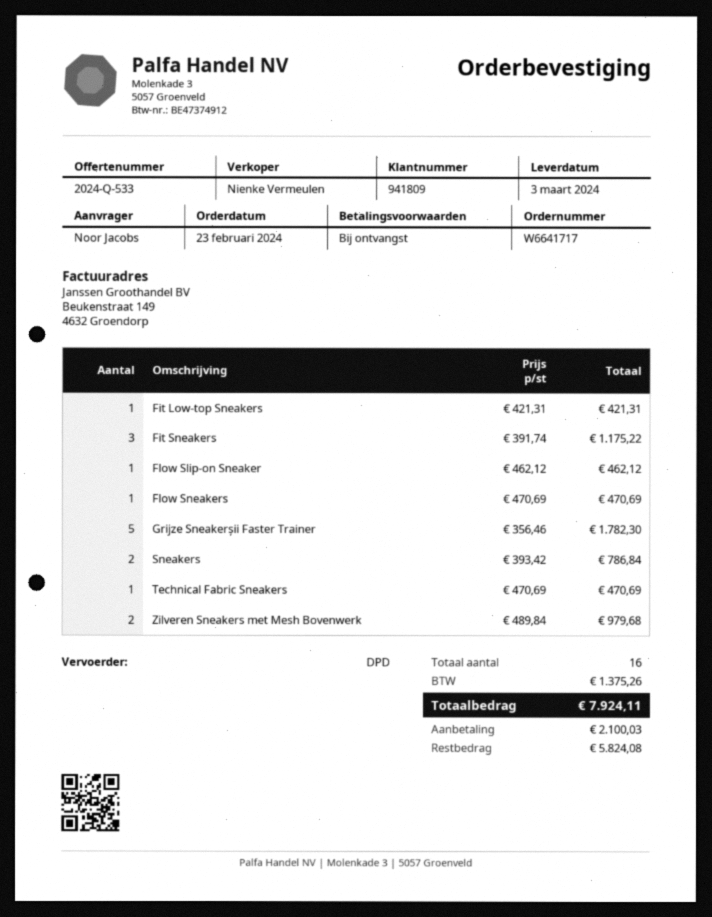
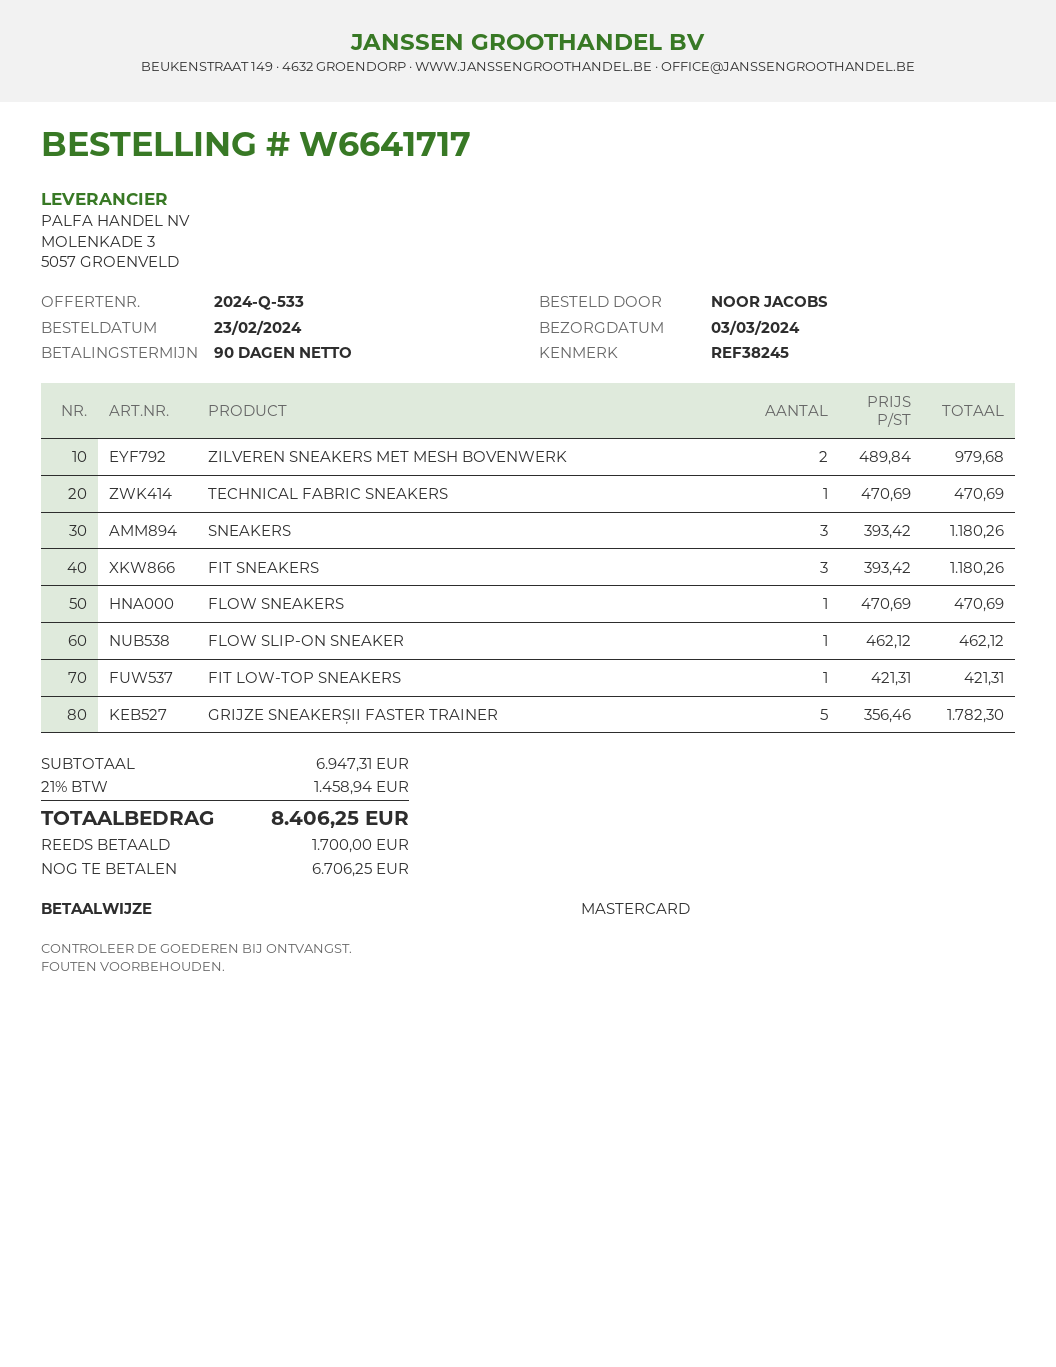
payment terms: on receipt -> 90 days
Fit Sneakers: 3 x 391.74 = 1175.22 -> 3 x 393.42 = 1180.26
Sneakers: 2 x 393.42 = 786.84 -> 3 x 393.42 = 1180.26
tax: 1375.26 -> 1458.94
total: 7924.11 -> 8406.25
deposit: 2100.03 -> 1700.00
balance: 5824.08 -> 6706.25

